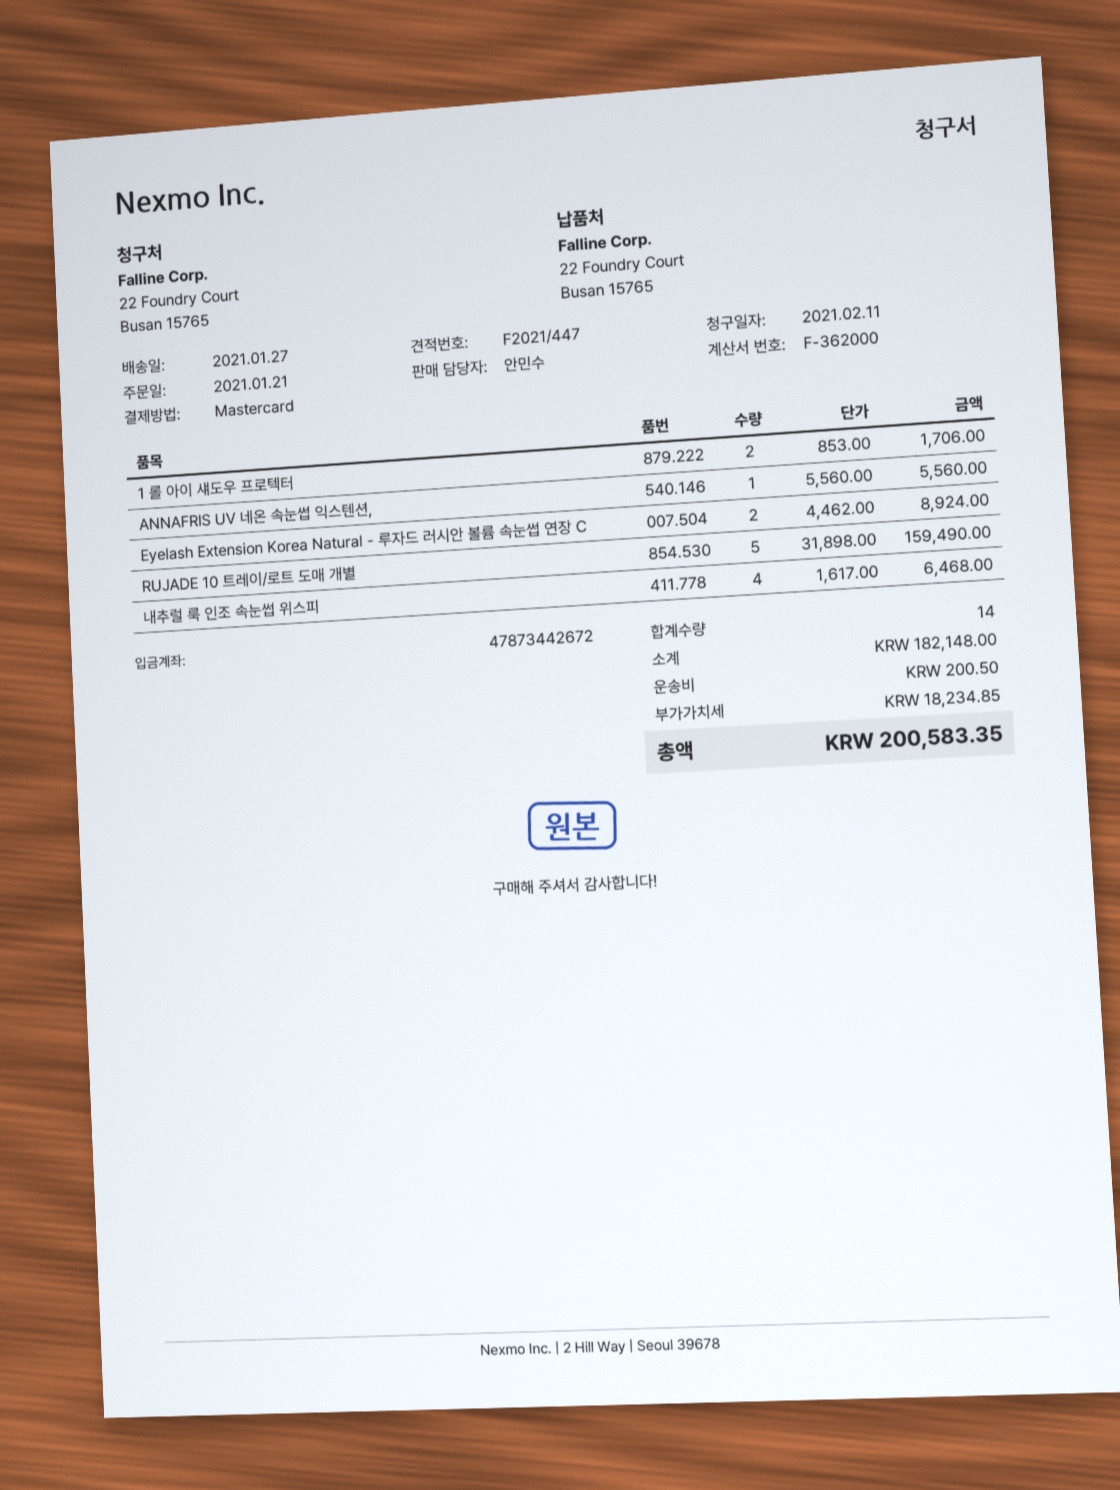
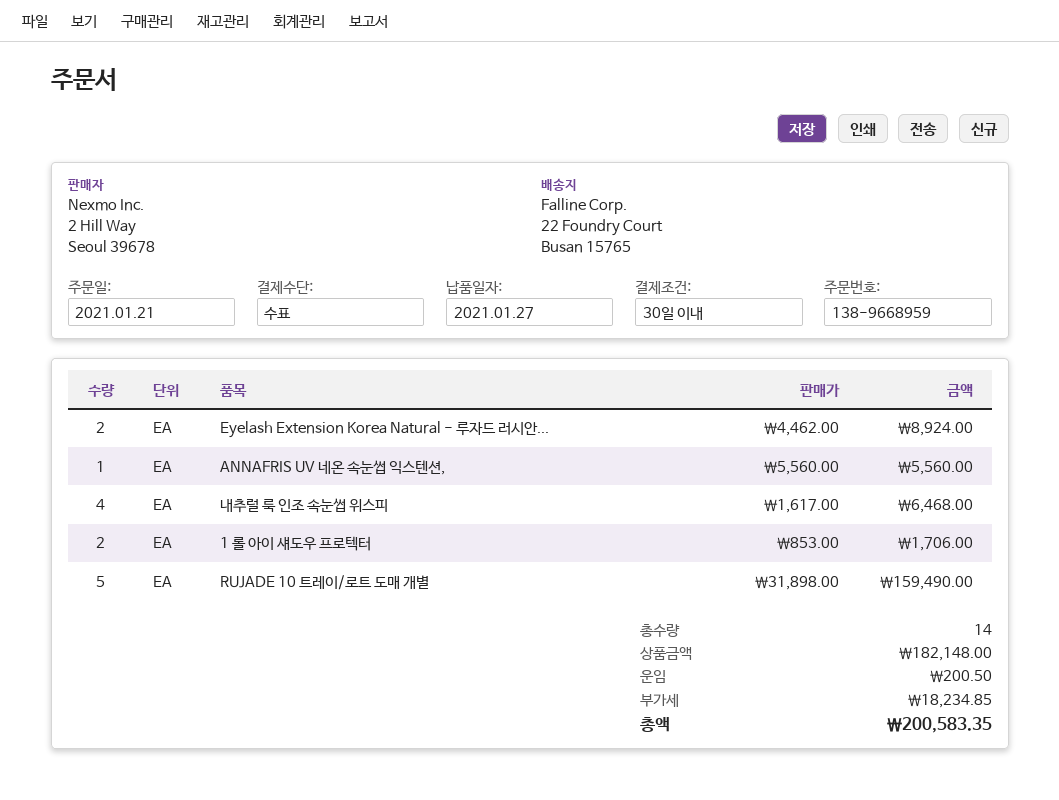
payment method: Mastercard -> cheque

